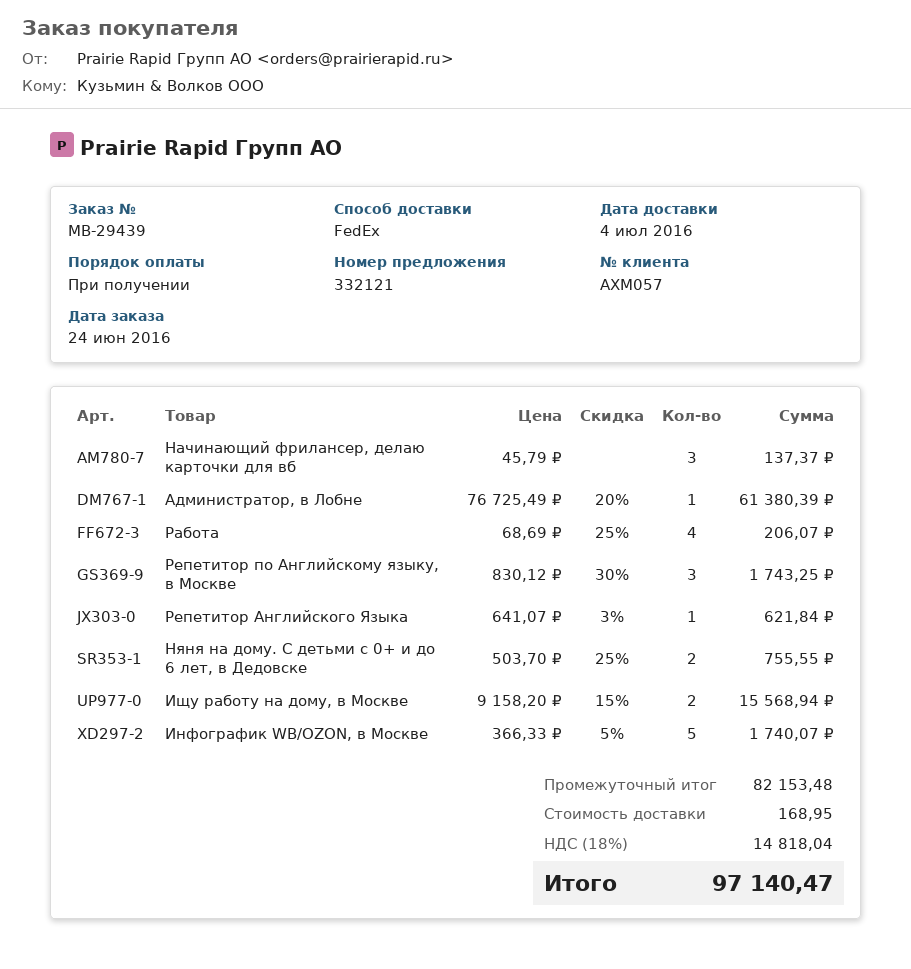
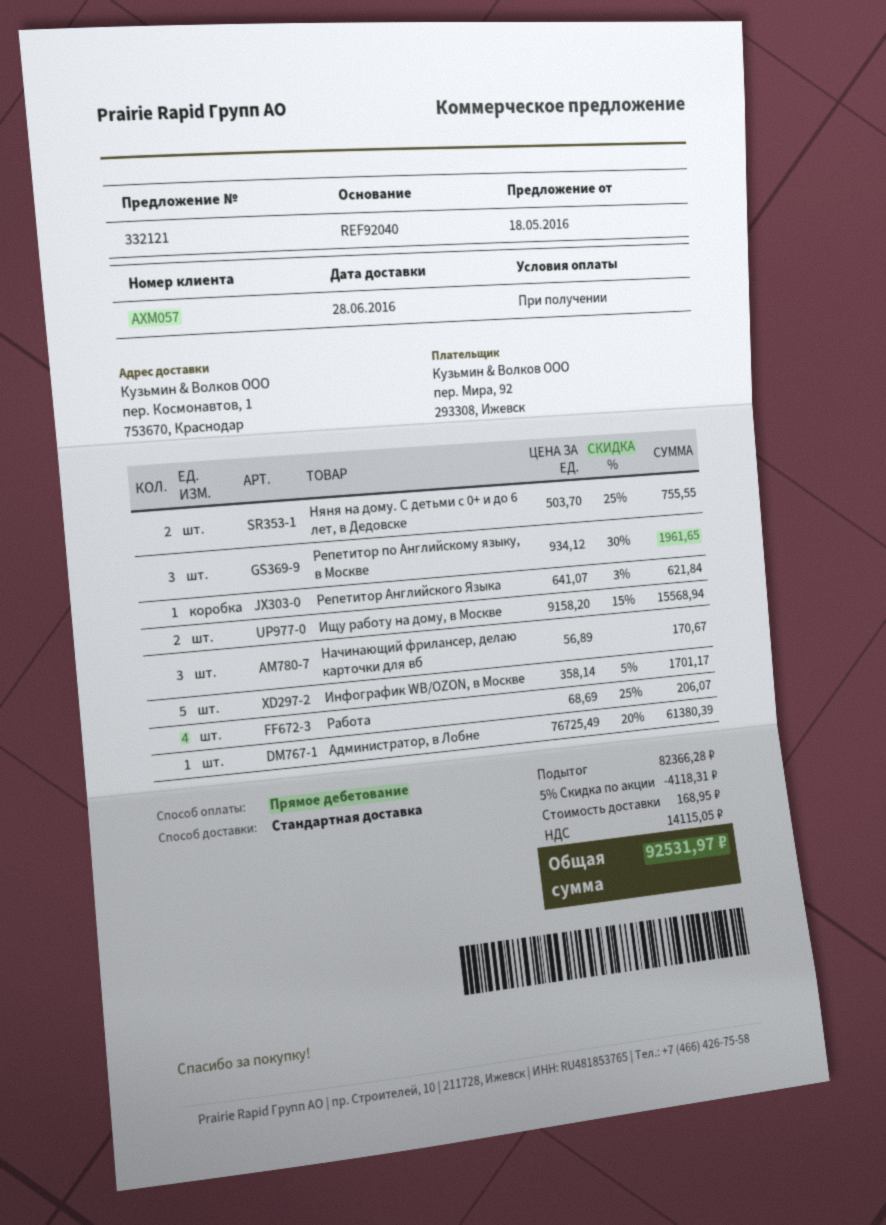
delivery date: 2016-07-04 -> 2016-06-28
shipping method: FedEx -> standard
Начинающий фрилансер, делаю карточки для вб: 3 x 45.79 = 137.37 -> 3 x 56.89 = 170.67
Репетитор по Английскому языку, в Москве: 3 x 830.12 - 30% = 1743.25 -> 3 x 934.12 - 30% = 1961.65
Инфографик WB/OZON, в Москве: 5 x 366.33 - 5% = 1740.07 -> 5 x 358.14 - 5% = 1701.17
subtotal: 82153.48 -> 82366.28
discount: none -> 5% = 4118.31
tax: 14818.04 -> 14115.05
total: 97140.47 -> 92531.97

